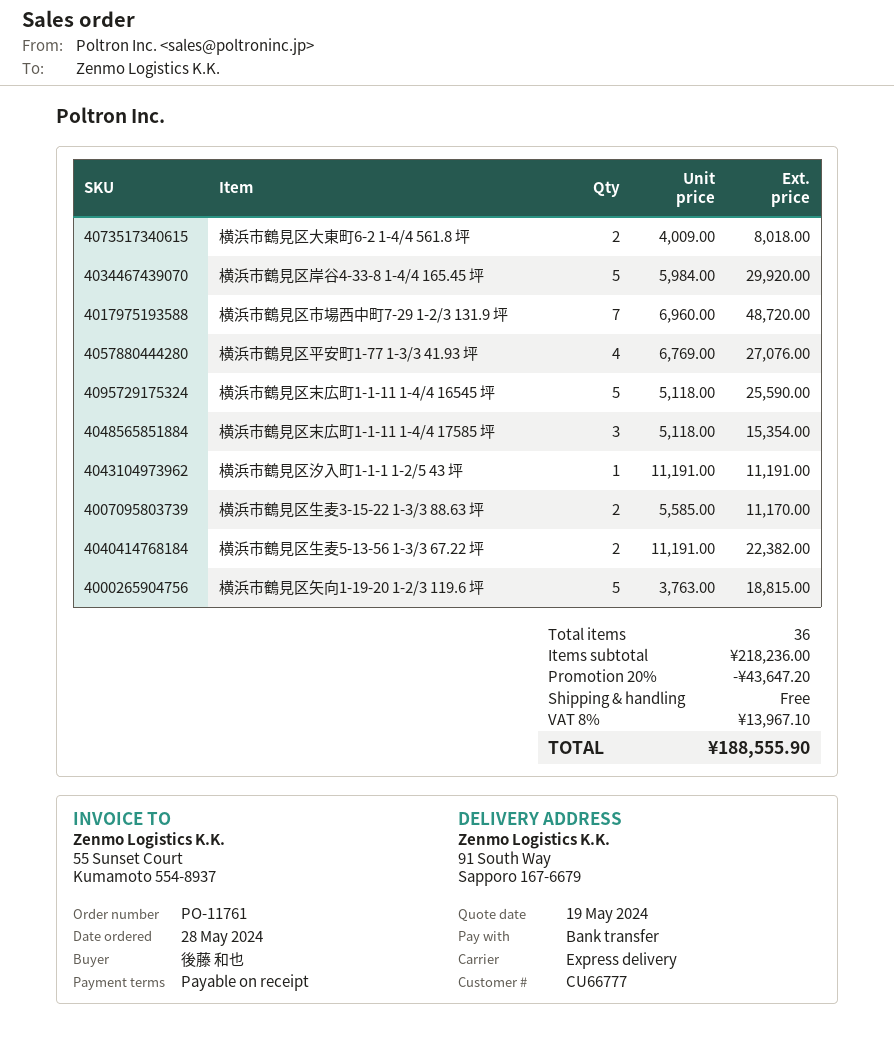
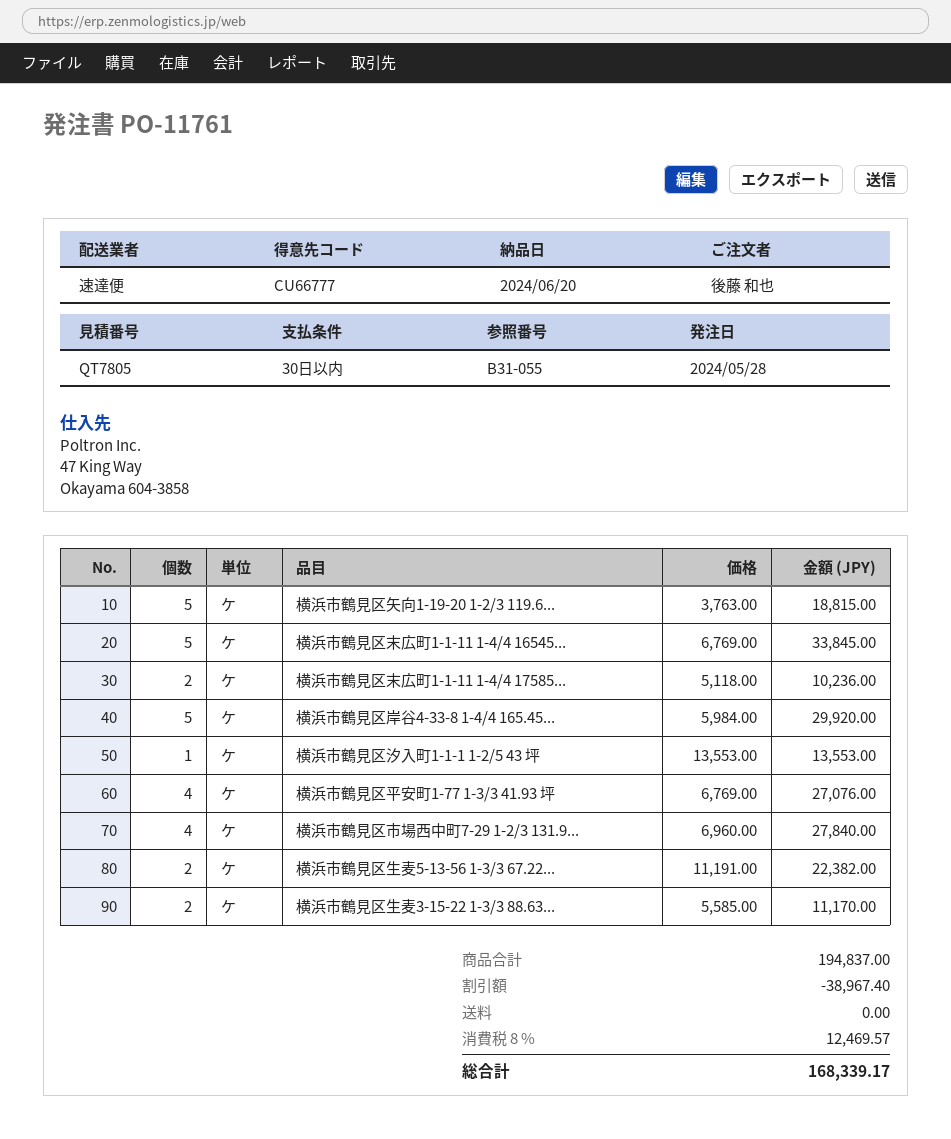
payment terms: on receipt -> 30 days
横浜市鶴見区大東町6-2 1-4/4 561.8 坪: 2 x 4009.00 = 8018.00 -> none
横浜市鶴見区市場西中町7-29 1-2/3 131.9 坪: 7 x 6960.00 = 48720.00 -> 4 x 6960.00 = 27840.00
横浜市鶴見区末広町1-1-11 1-4/4 16545 坪: 5 x 5118.00 = 25590.00 -> 5 x 6769.00 = 33845.00
横浜市鶴見区末広町1-1-11 1-4/4 17585 坪: 3 x 5118.00 = 15354.00 -> 2 x 5118.00 = 10236.00
横浜市鶴見区汐入町1-1-1 1-2/5 43 坪: 1 x 11191.00 = 11191.00 -> 1 x 13553.00 = 13553.00
subtotal: 218236.00 -> 194837.00
discount: 43647.20 -> 38967.40
tax: 8% = 13967.10 -> 8% = 12469.57
total: 188555.90 -> 168339.17

